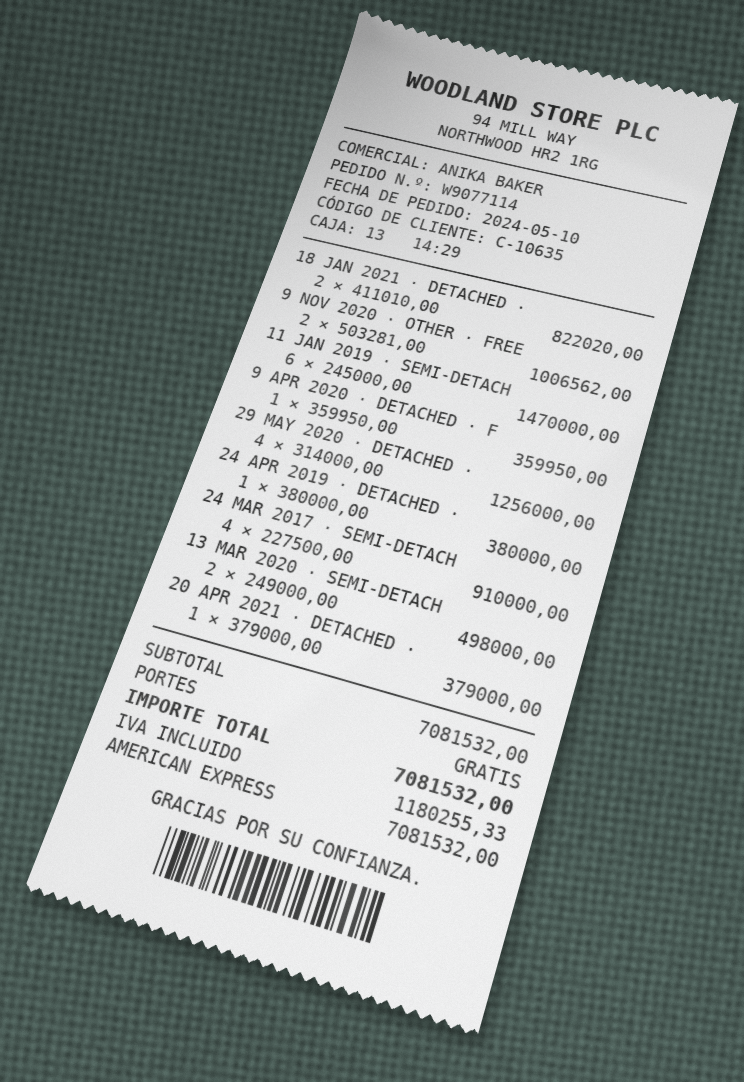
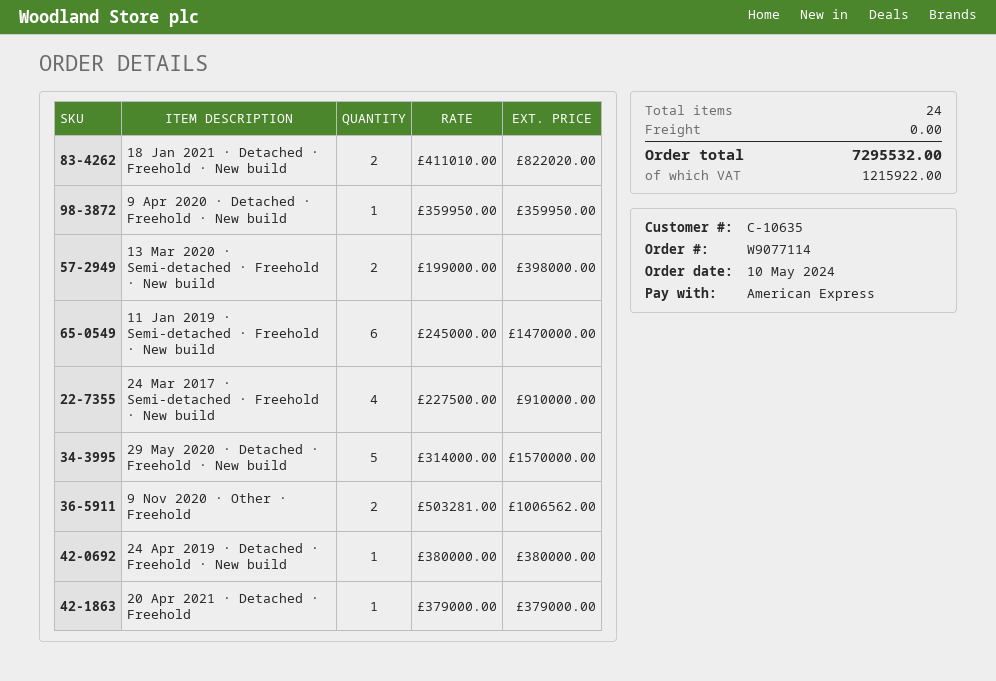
29 MAY 2020 · DETACHED ·: 4 x 314000.00 = 1256000.00 -> 5 x 314000.00 = 1570000.00
13 MAR 2020 · SEMI-DETACH: 2 x 249000.00 = 498000.00 -> 2 x 199000.00 = 398000.00
tax: 1180255.33 -> 1215922.00
total: 7081532.00 -> 7295532.00

